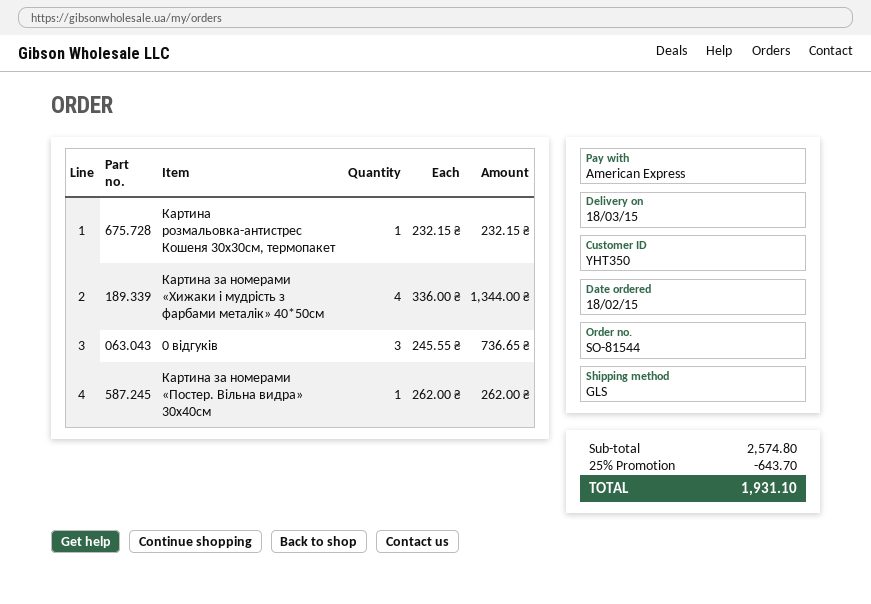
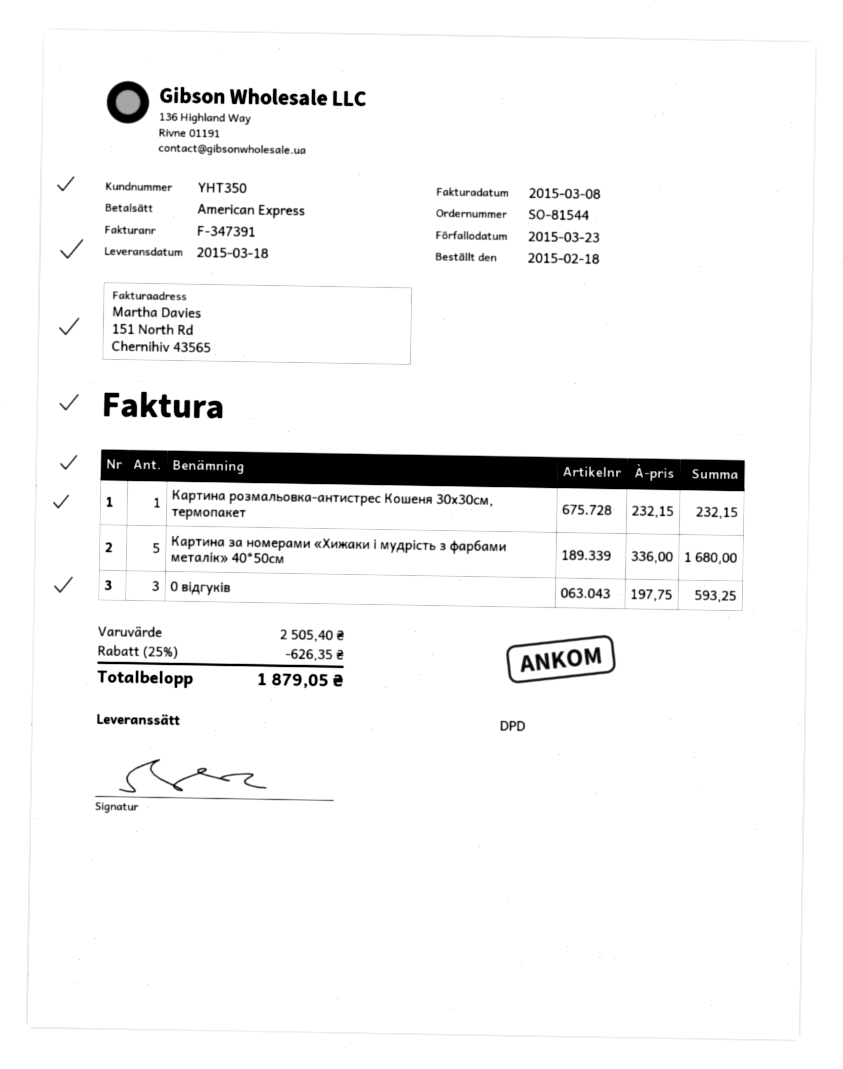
shipping method: GLS -> DPD
Картина за номерами «Хижаки і мудрість з фарбами металік» 40*50см: 4 x 336.00 = 1344.00 -> 5 x 336.00 = 1680.00
0 відгуків: 3 x 245.55 = 736.65 -> 3 x 197.75 = 593.25
Картина за номерами «Постер. Вільна видра» 30x40см: 1 x 262.00 = 262.00 -> none
subtotal: 2574.80 -> 2505.40
discount: 25% = 643.70 -> 25% = 626.35
total: 1931.10 -> 1879.05

